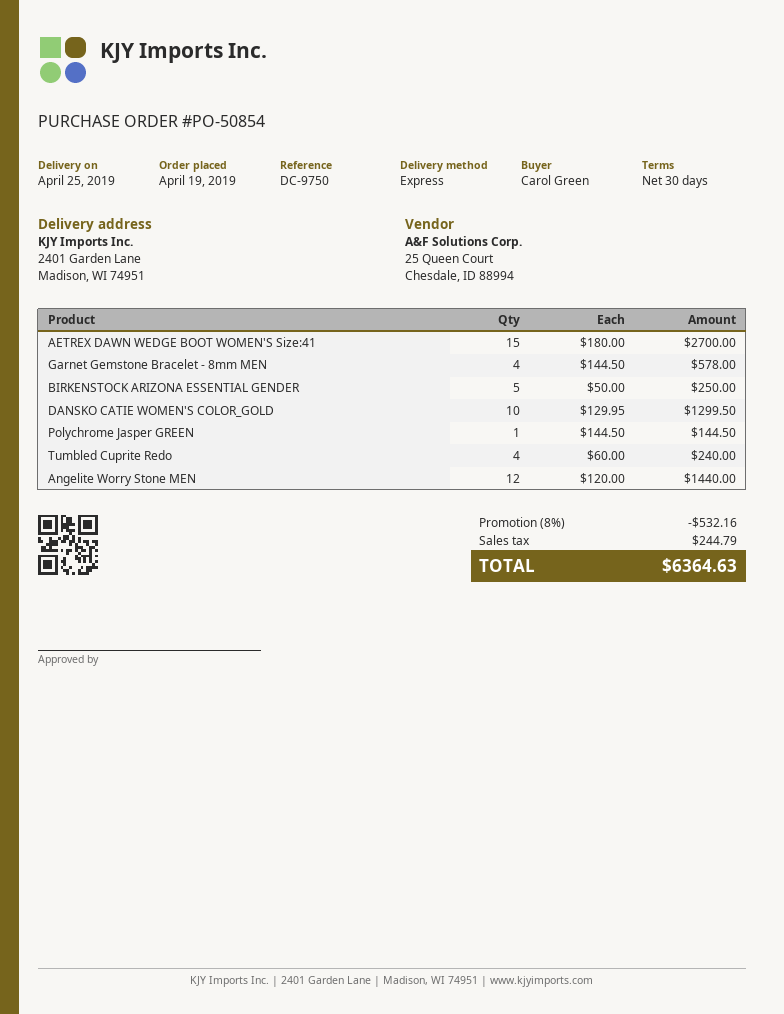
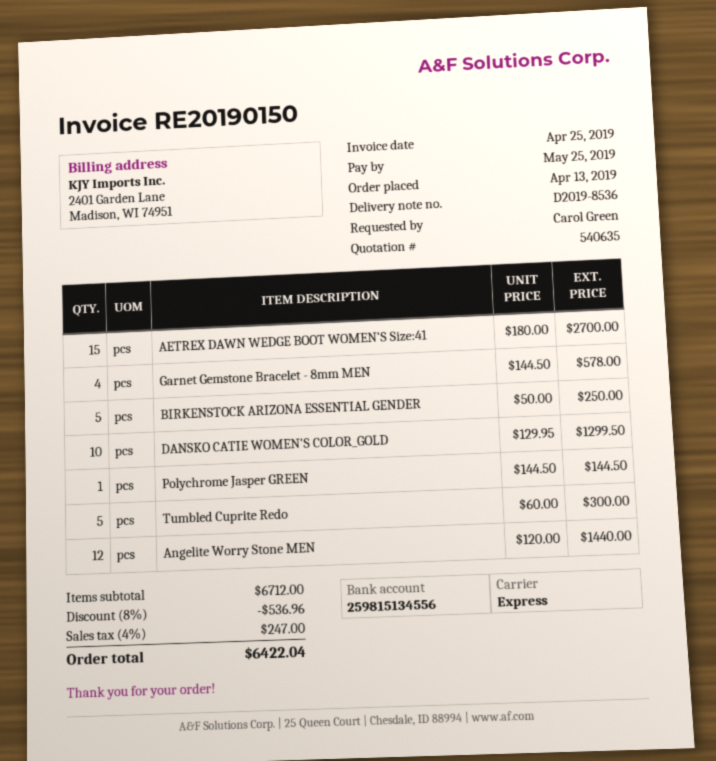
order date: 2019-04-19 -> 2019-04-13
Tumbled Cuprite Redo: 4 x 60.00 = 240.00 -> 5 x 60.00 = 300.00
discount: 8% = 532.16 -> 8% = 536.96
tax: 244.79 -> 247.00
total: 6364.63 -> 6422.04

